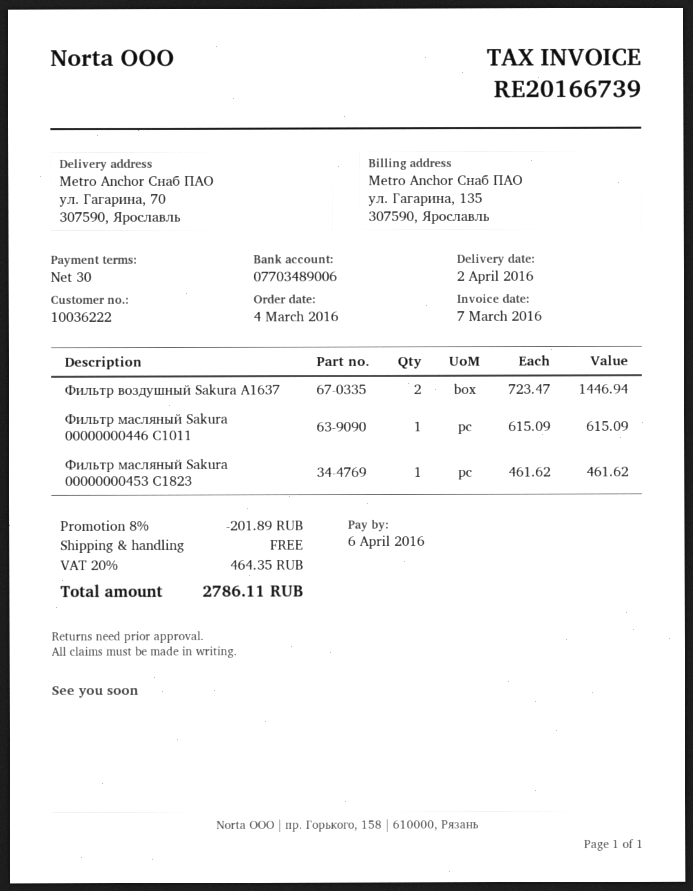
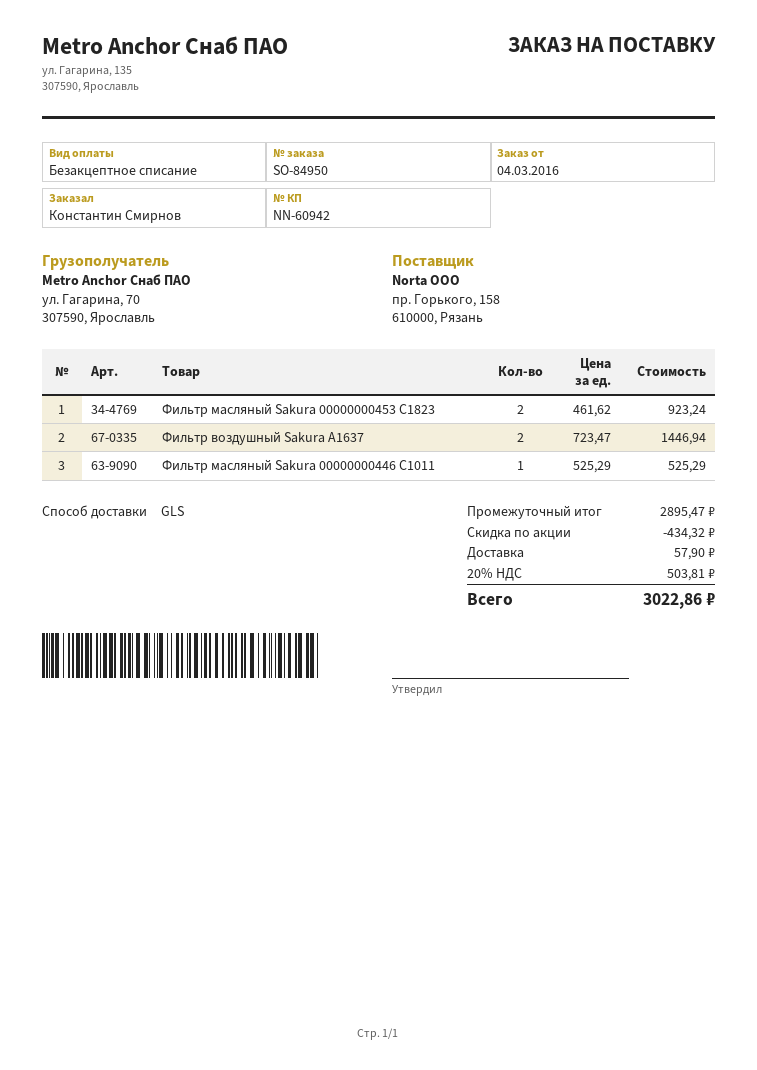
Фильтр масляный Sakura 00000000446 C1011: 1 x 615.09 = 615.09 -> 1 x 525.29 = 525.29
Фильтр масляный Sakura 00000000453 C1823: 1 x 461.62 = 461.62 -> 2 x 461.62 = 923.24
discount: 201.89 -> 434.32
shipping: 0.00 -> 57.90
tax: 20% = 464.35 -> 20% = 503.81
total: 2786.11 -> 3022.86

